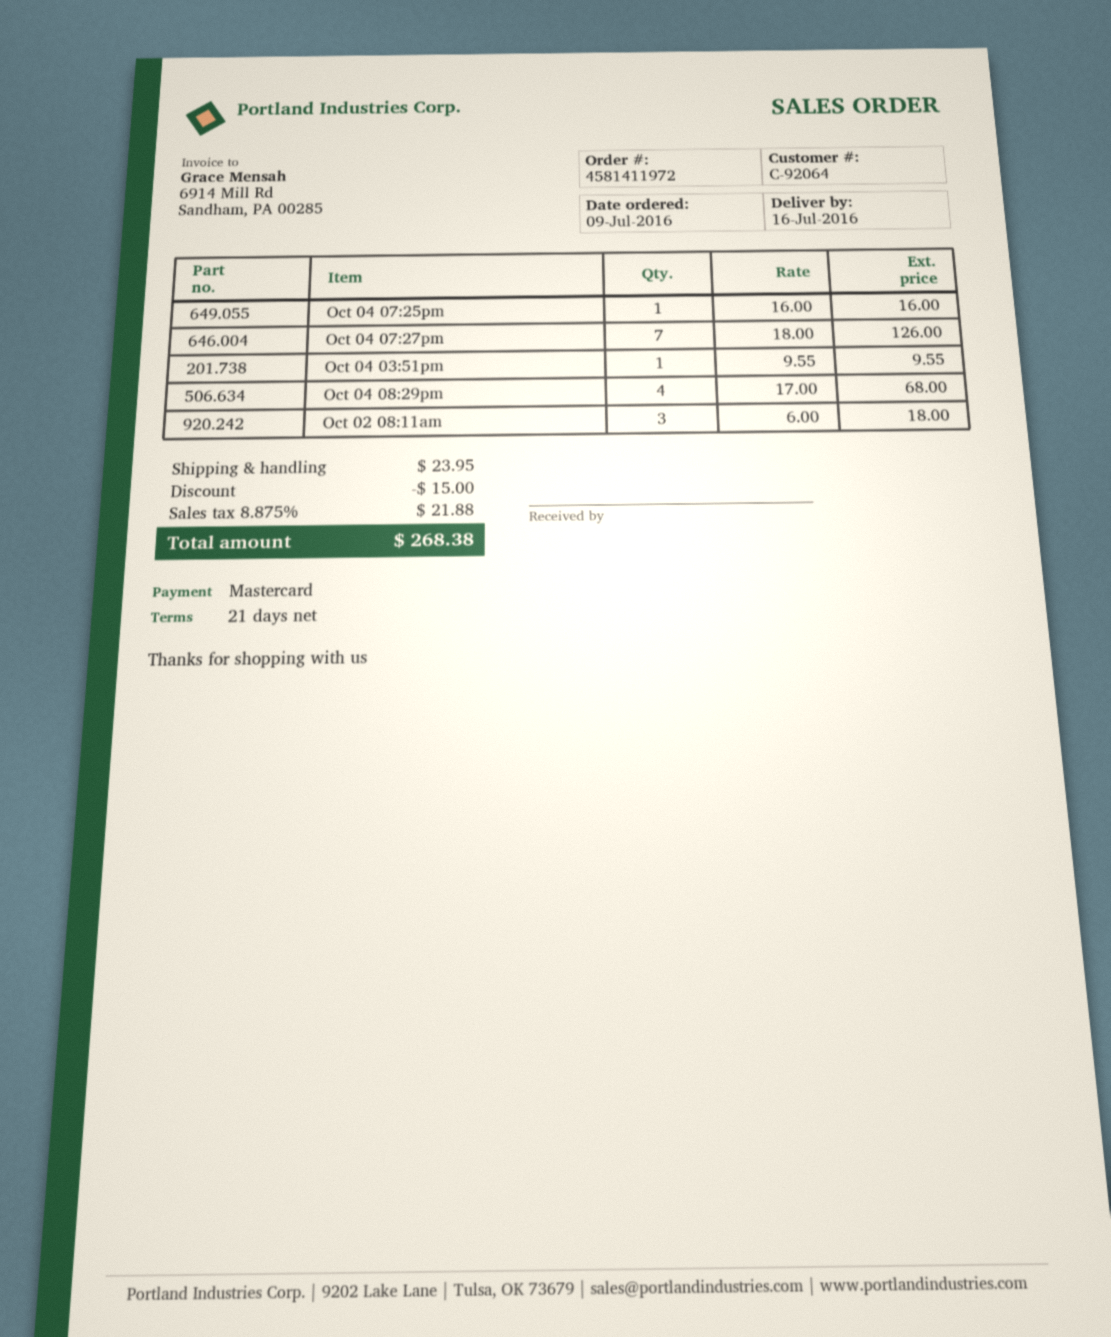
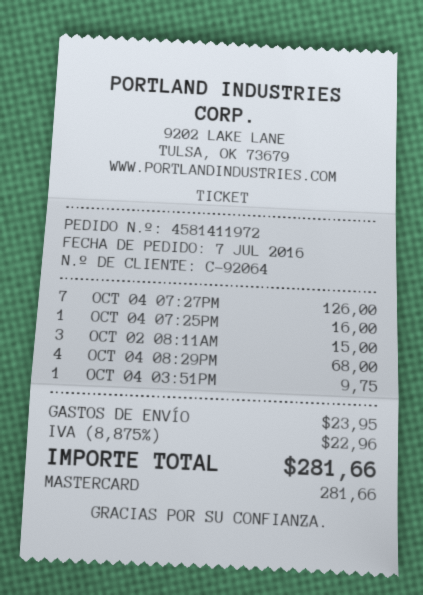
order date: 2016-07-09 -> 2016-07-07
Oct 04 03:51pm: 1 for 9.55 -> 1 for 9.75
Oct 02 08:11am: 3 for 18.00 -> 3 for 15.00
discount: 15.00 -> none
tax: 8.875% = 21.88 -> 8.875% = 22.96
total: 268.38 -> 281.66

